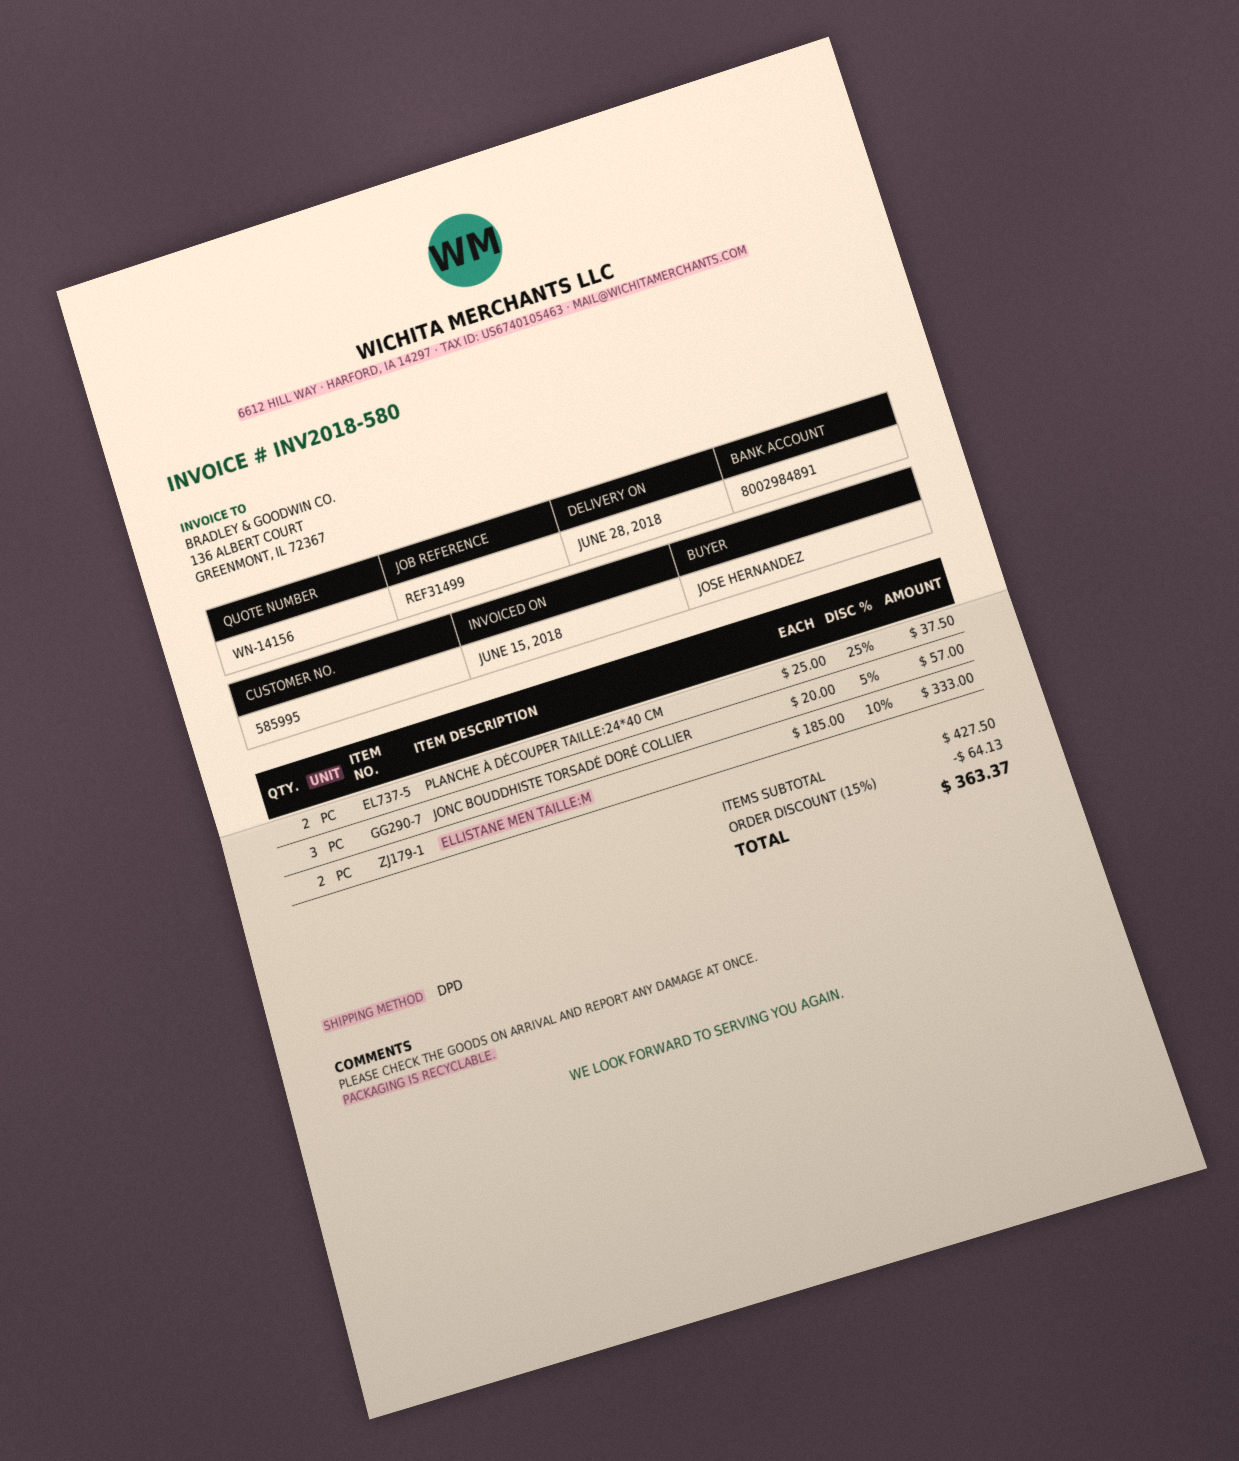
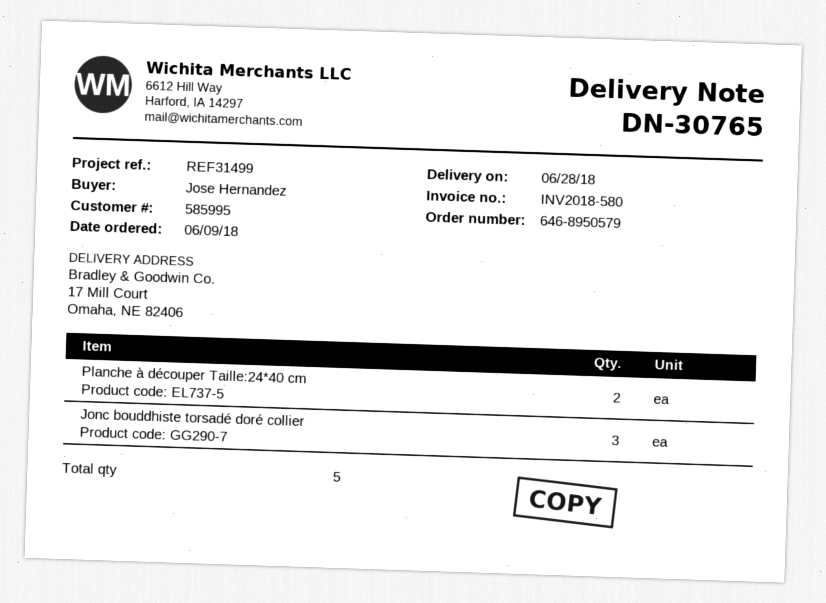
ELLISTANE MEN TAILLE:M: 2 -> none

